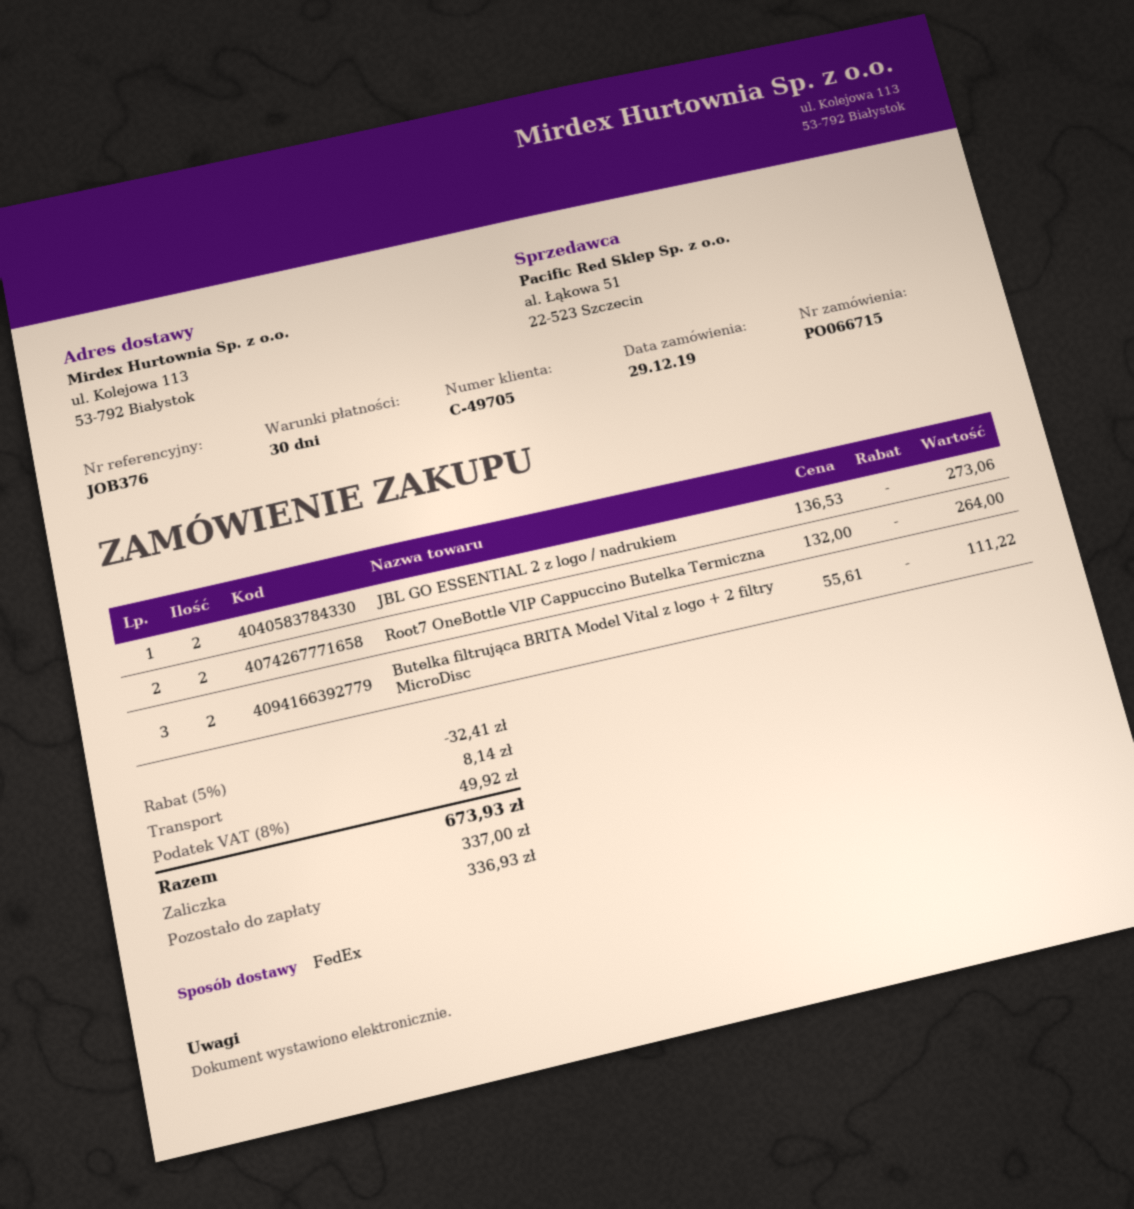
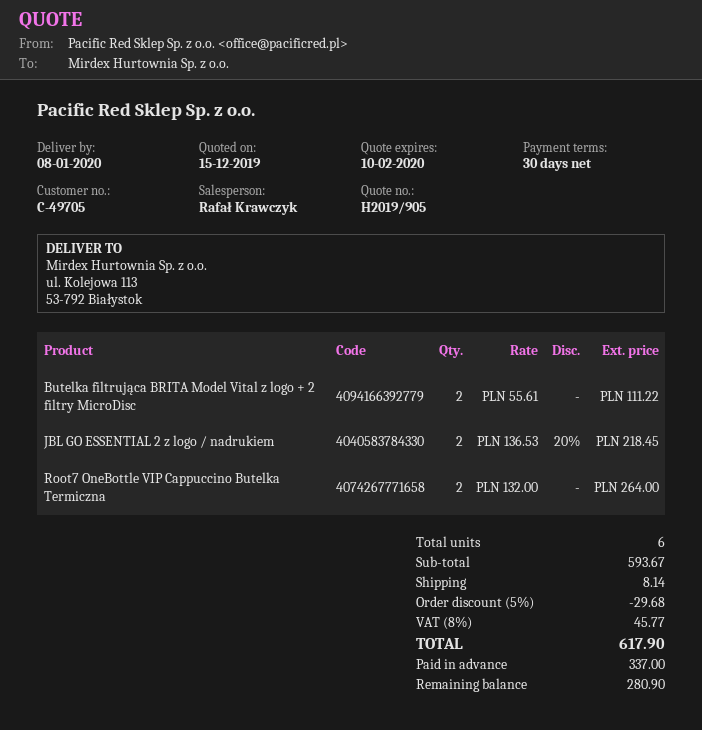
JBL GO ESSENTIAL 2 z logo / nadrukiem: 2 x 136.53 = 273.06 -> 2 x 136.53 - 20% = 218.45
discount: 5% = 32.41 -> 5% = 29.68
tax: 8% = 49.92 -> 8% = 45.77
total: 673.93 -> 617.90
balance: 336.93 -> 280.90

